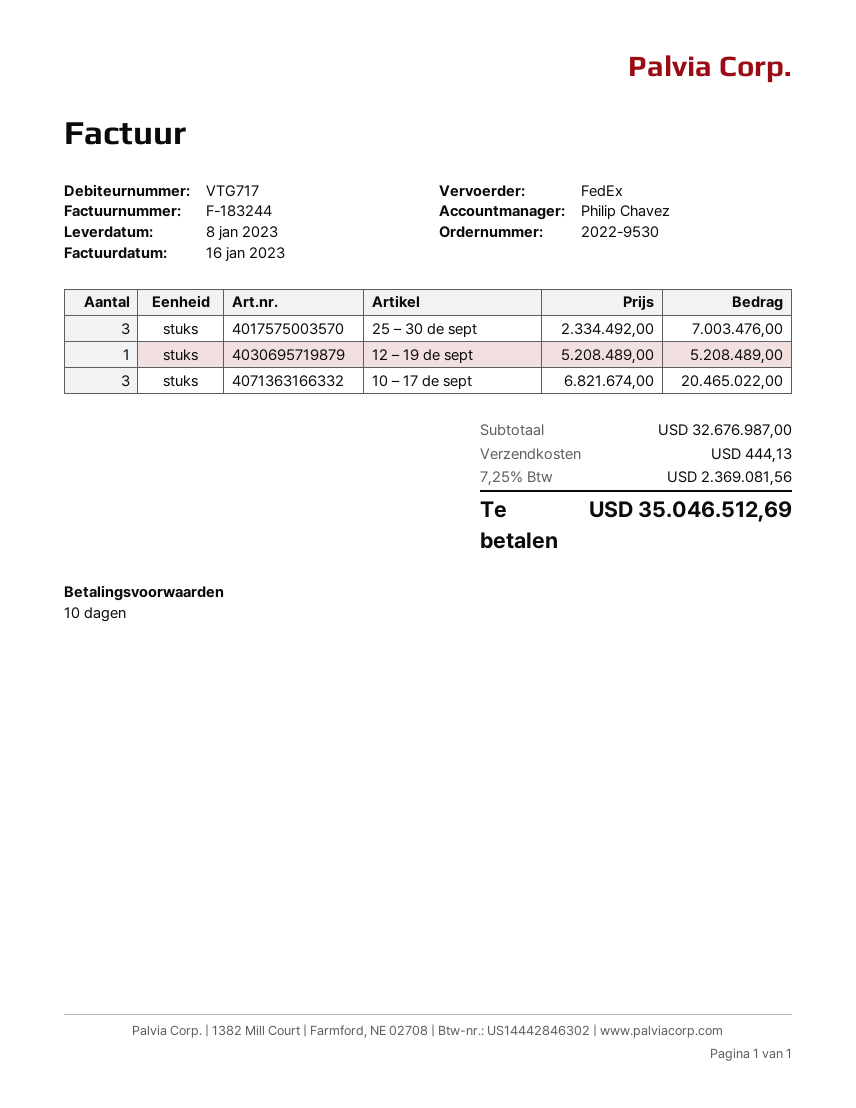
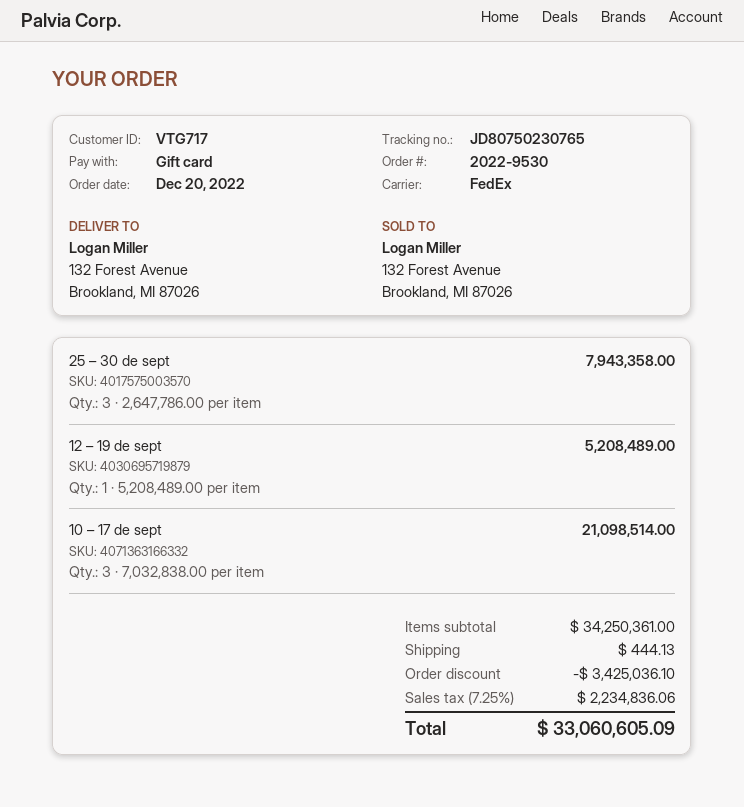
25 – 30 de sept: 3 x 2334492.00 = 7003476.00 -> 3 x 2647786.00 = 7943358.00
10 – 17 de sept: 3 x 6821674.00 = 20465022.00 -> 3 x 7032838.00 = 21098514.00
subtotal: 32676987.00 -> 34250361.00
discount: none -> 3425036.10
tax: 7.25% = 2369081.56 -> 7.25% = 2234836.06
total: 35046512.69 -> 33060605.09

